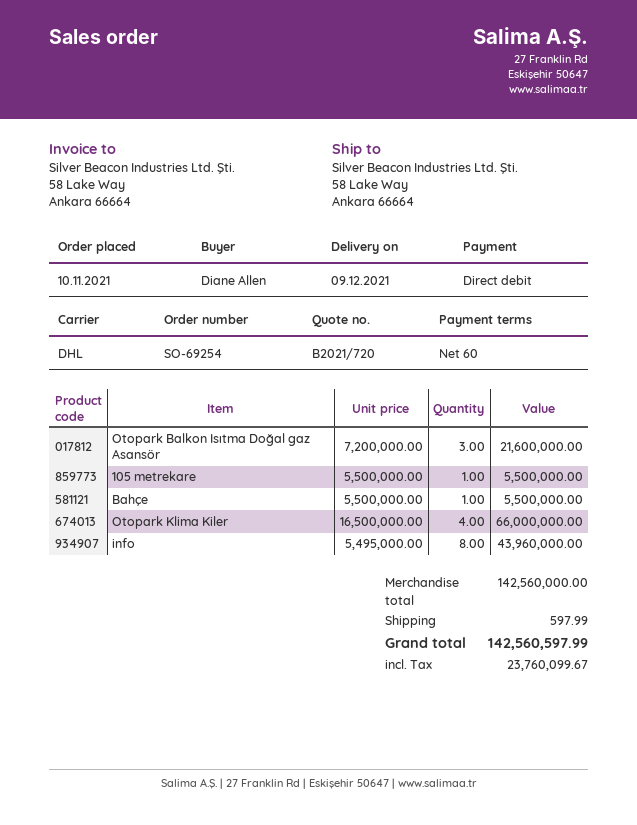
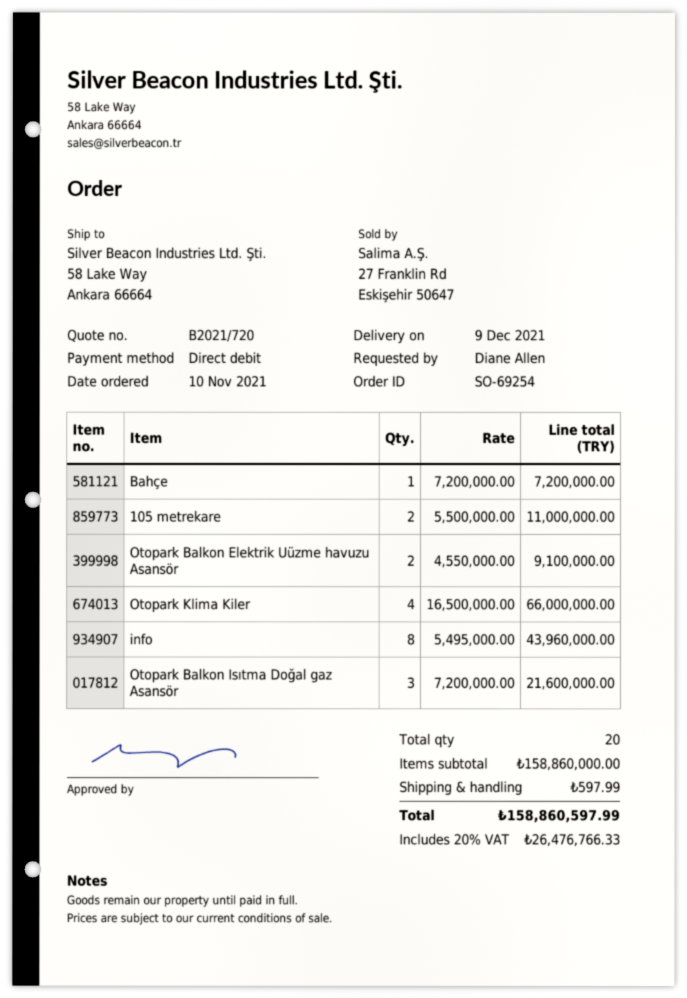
105 metrekare: 1 x 5500000.00 = 5500000.00 -> 2 x 5500000.00 = 11000000.00
Bahçe: 1 x 5500000.00 = 5500000.00 -> 1 x 7200000.00 = 7200000.00
Otopark Balkon Elektrik Uüzme havuzu Asansör: none -> 2 x 4550000.00 = 9100000.00
subtotal: 142560000.00 -> 158860000.00
tax: 23760099.67 -> 26476766.33
total: 142560597.99 -> 158860597.99

